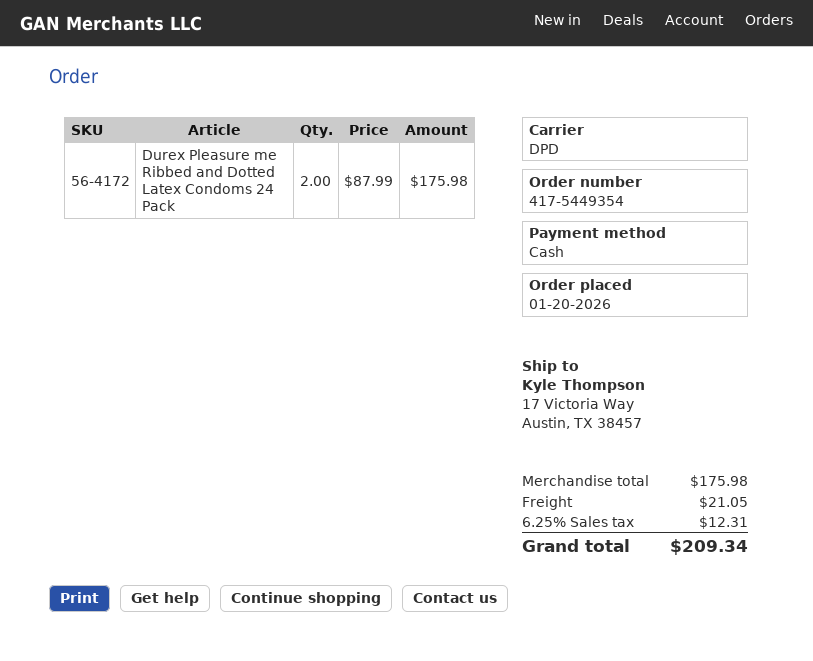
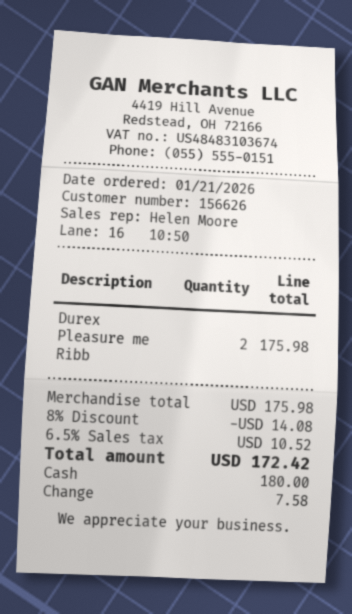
order date: 2026-01-20 -> 2026-01-21
discount: none -> 8% = 14.08
shipping: 21.05 -> none
tax: 6.25% = 12.31 -> 6.5% = 10.52
total: 209.34 -> 172.42

